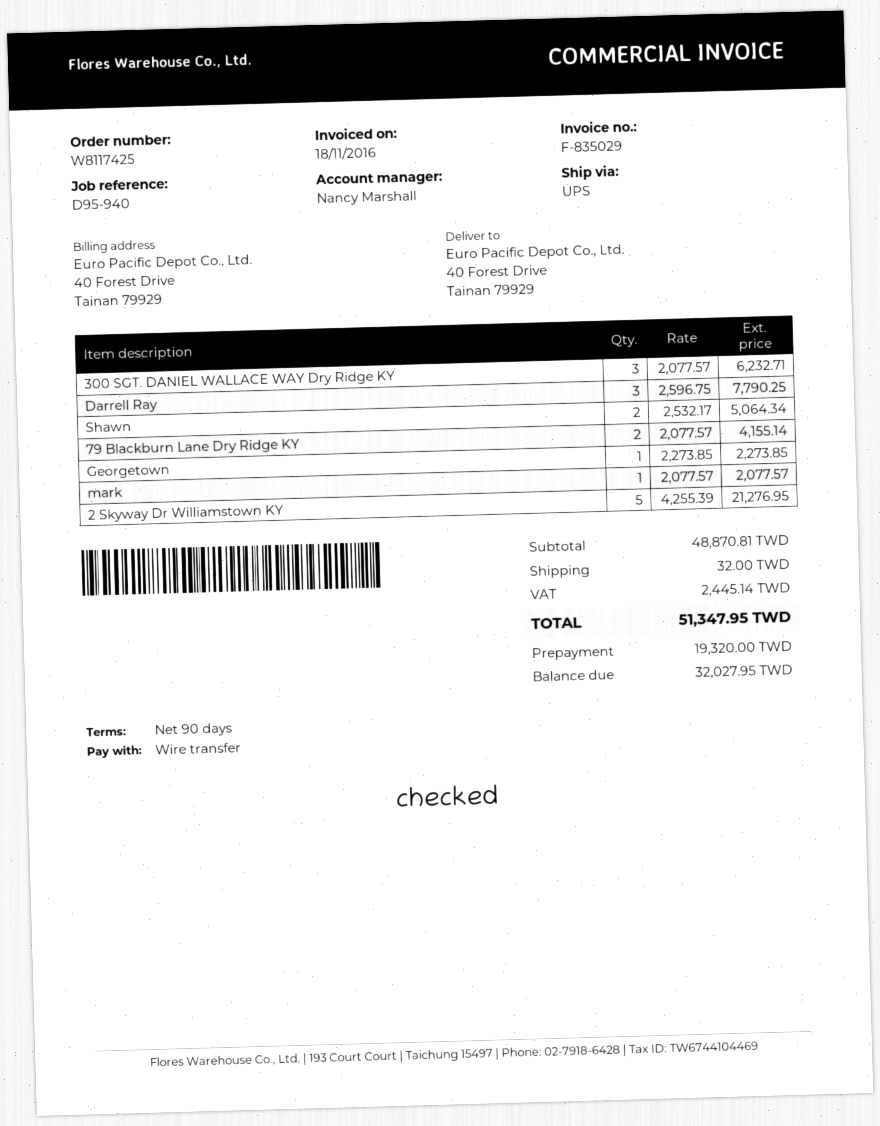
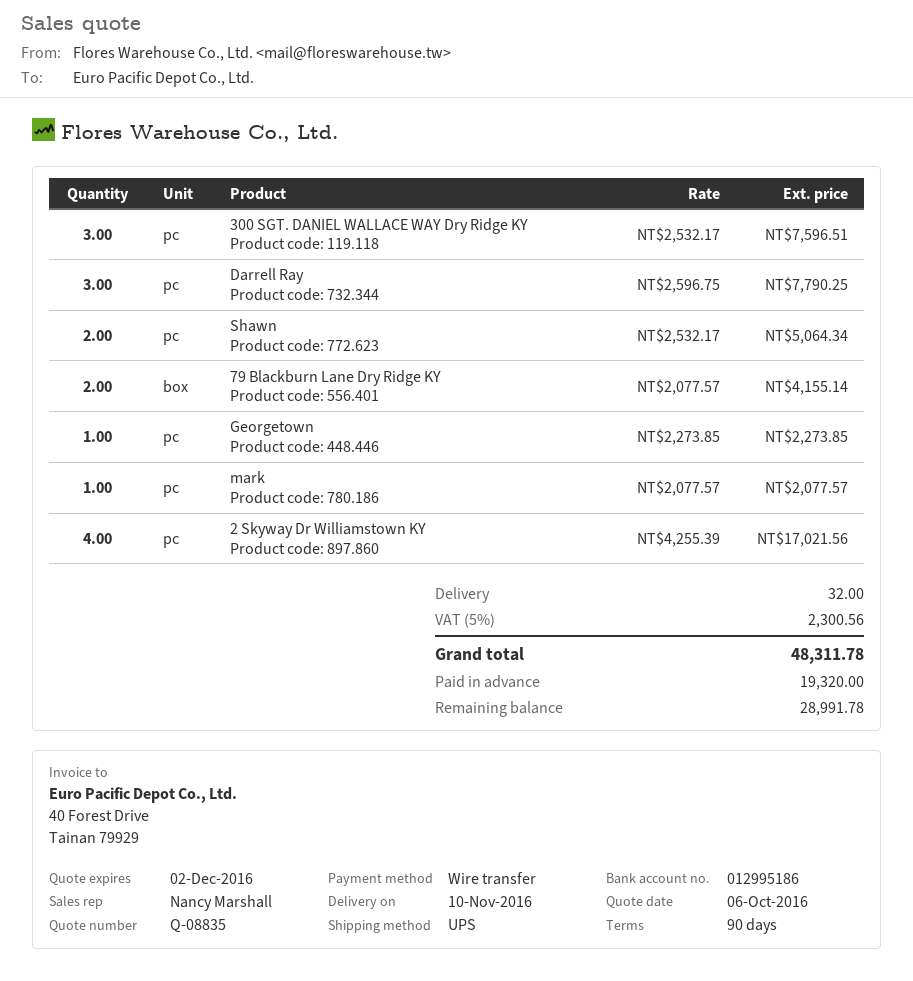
300 SGT. DANIEL WALLACE WAY Dry Ridge KY: 3 x 2077.57 = 6232.71 -> 3 x 2532.17 = 7596.51
2 Skyway Dr Williamstown KY: 5 x 4255.39 = 21276.95 -> 4 x 4255.39 = 17021.56
tax: 2445.14 -> 2300.56
total: 51347.95 -> 48311.78
balance: 32027.95 -> 28991.78

